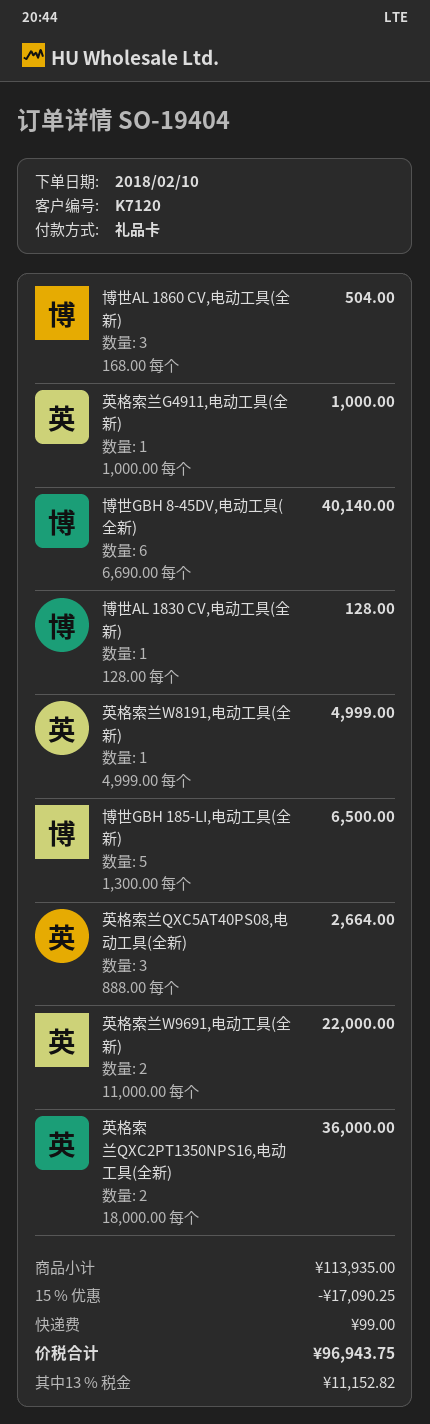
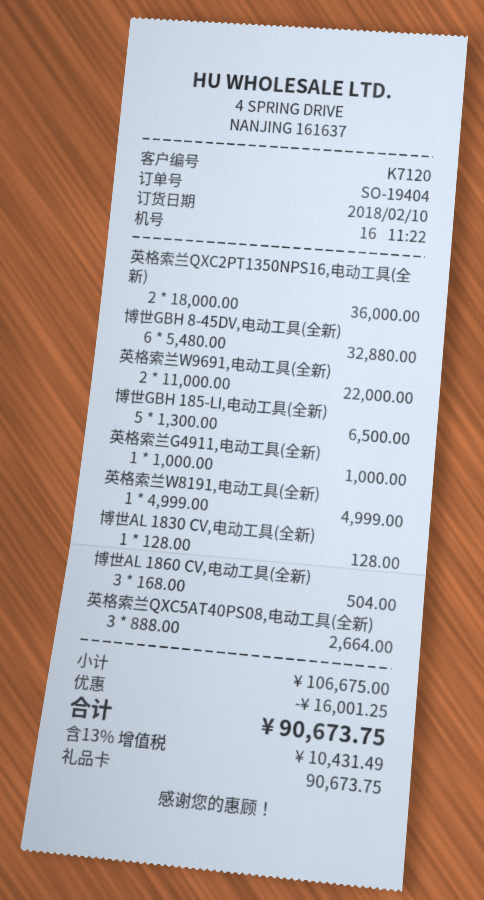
博世GBH 8-45DV,电动工具(全新): 6 x 6690.00 = 40140.00 -> 6 x 5480.00 = 32880.00
subtotal: 113935.00 -> 106675.00
discount: 17090.25 -> 16001.25
shipping: 99.00 -> none
tax: 13% = 11152.82 -> 13% = 10431.49
total: 96943.75 -> 90673.75

